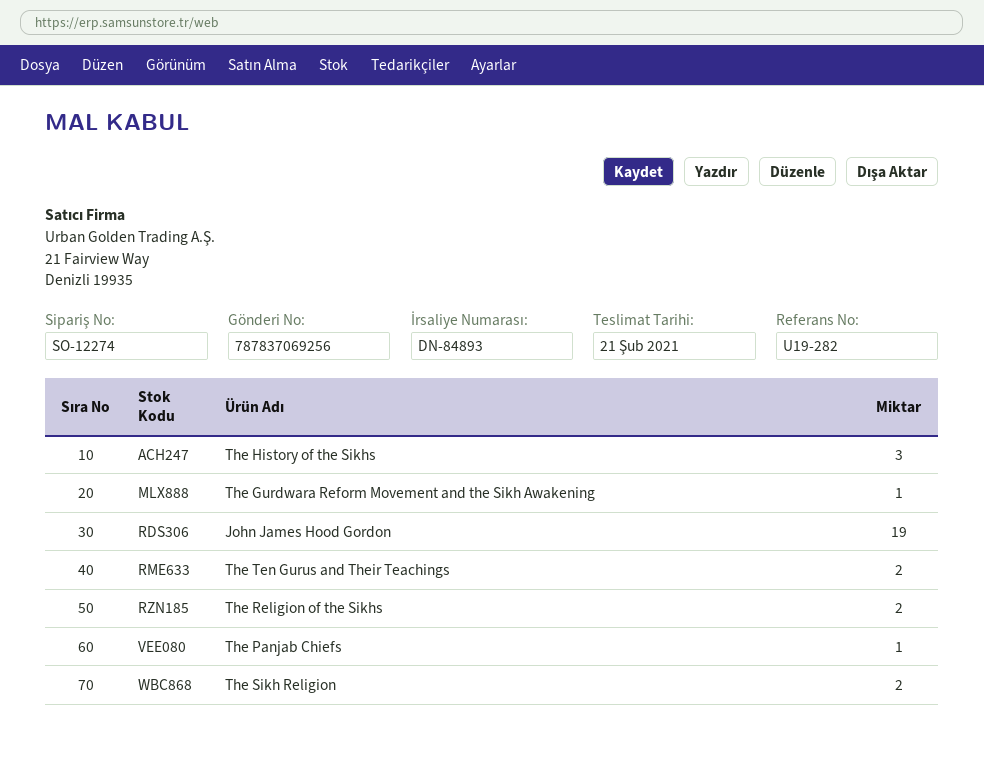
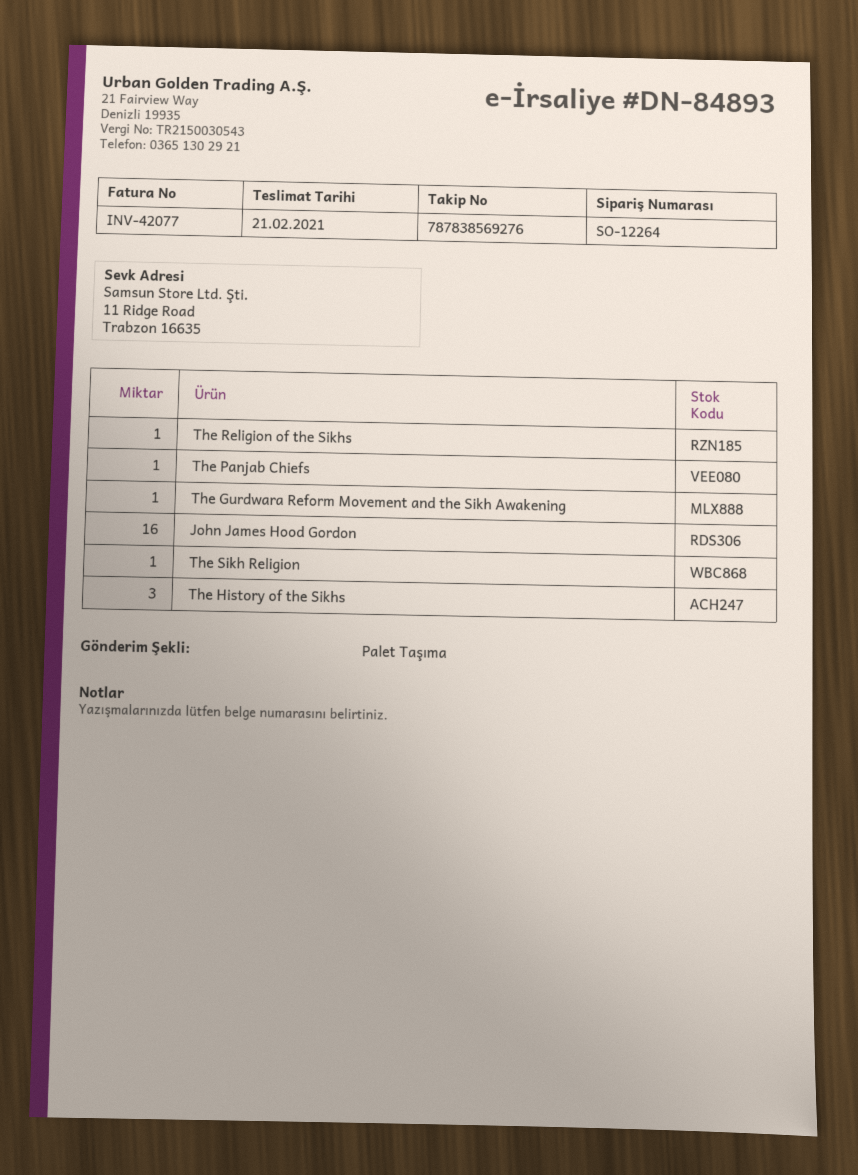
order number: SO-12274 -> SO-12264
tracking number: 787837069256 -> 787838569276
John James Hood Gordon: 19 -> 16
The Ten Gurus and Their Teachings: 2 -> none
The Religion of the Sikhs: 2 -> 1
The Sikh Religion: 2 -> 1

